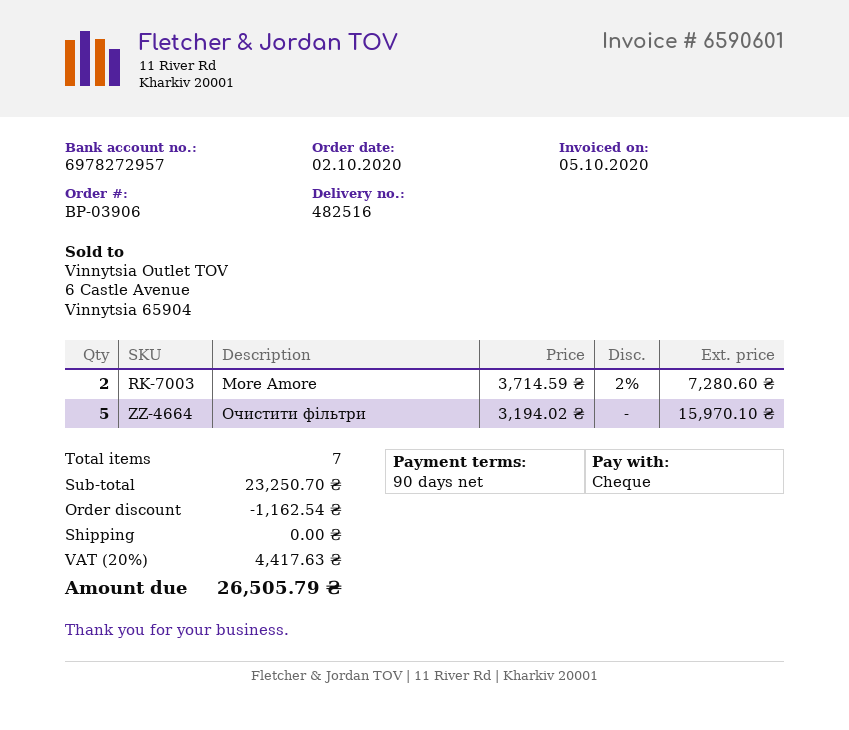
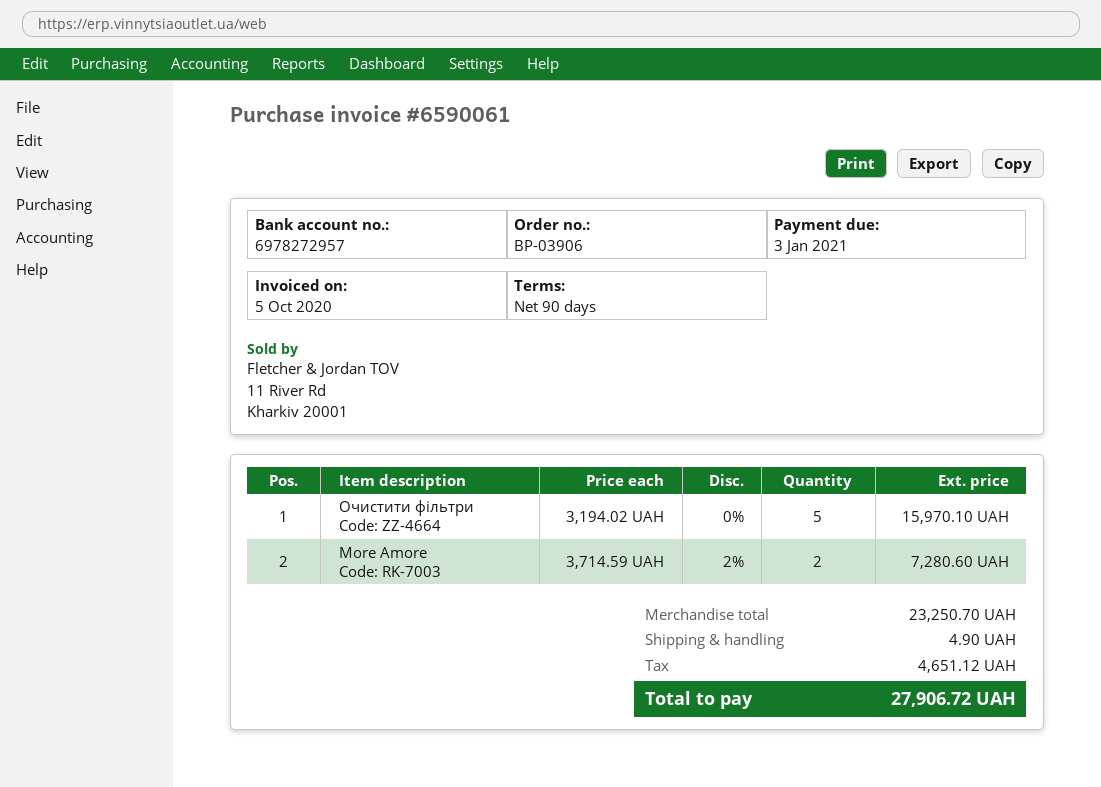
invoice number: 6590601 -> 6590061
discount: 1162.54 -> none
shipping: 0.00 -> 4.90
tax: 4417.63 -> 4651.12
total: 26505.79 -> 27906.72

